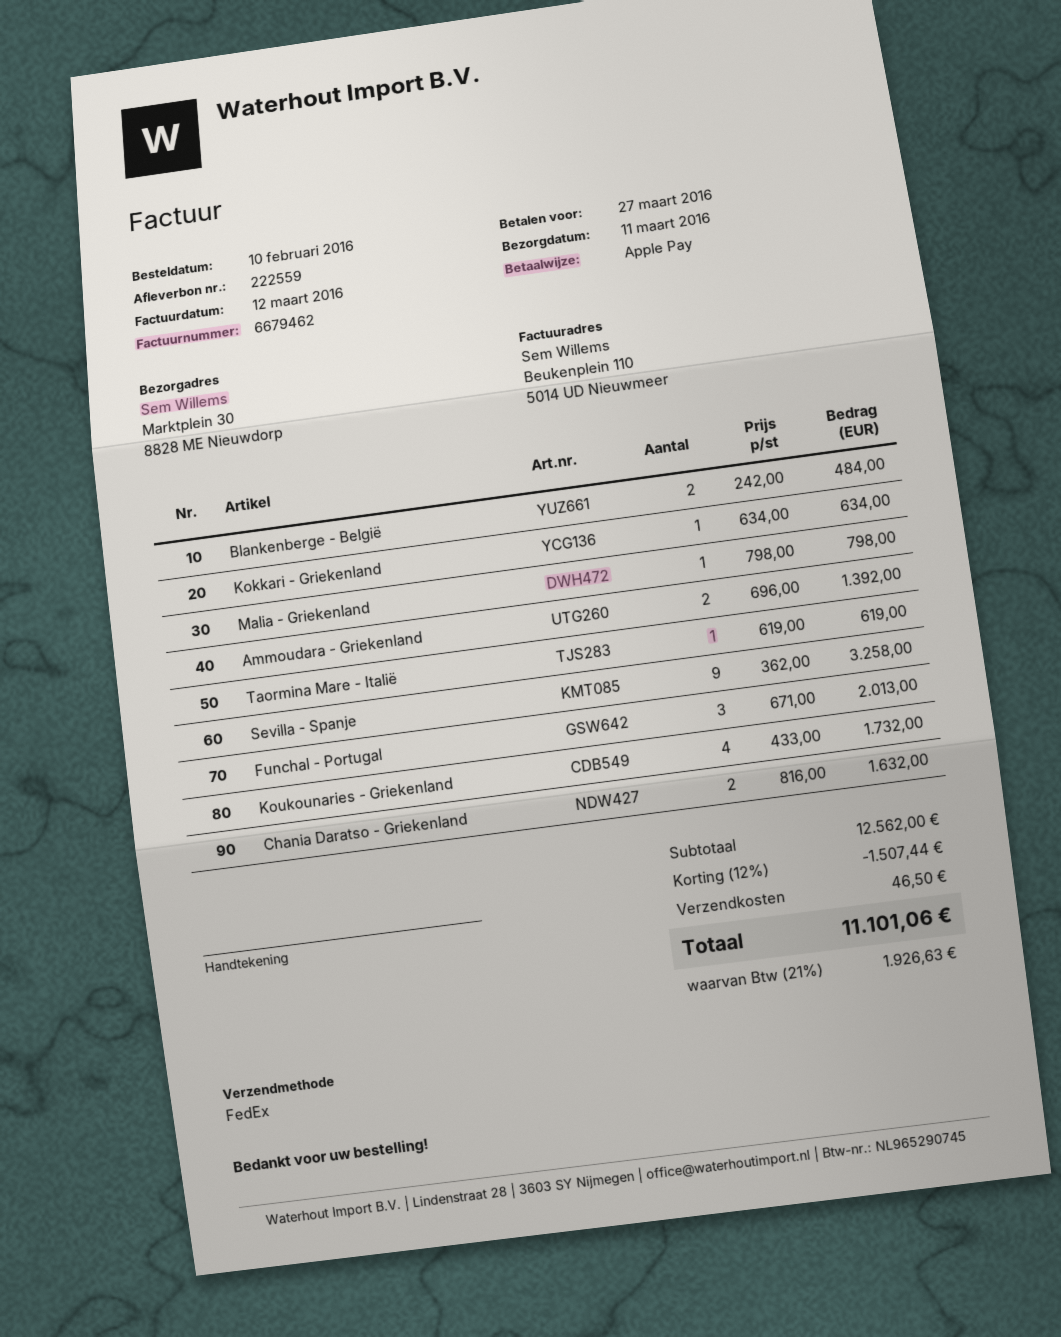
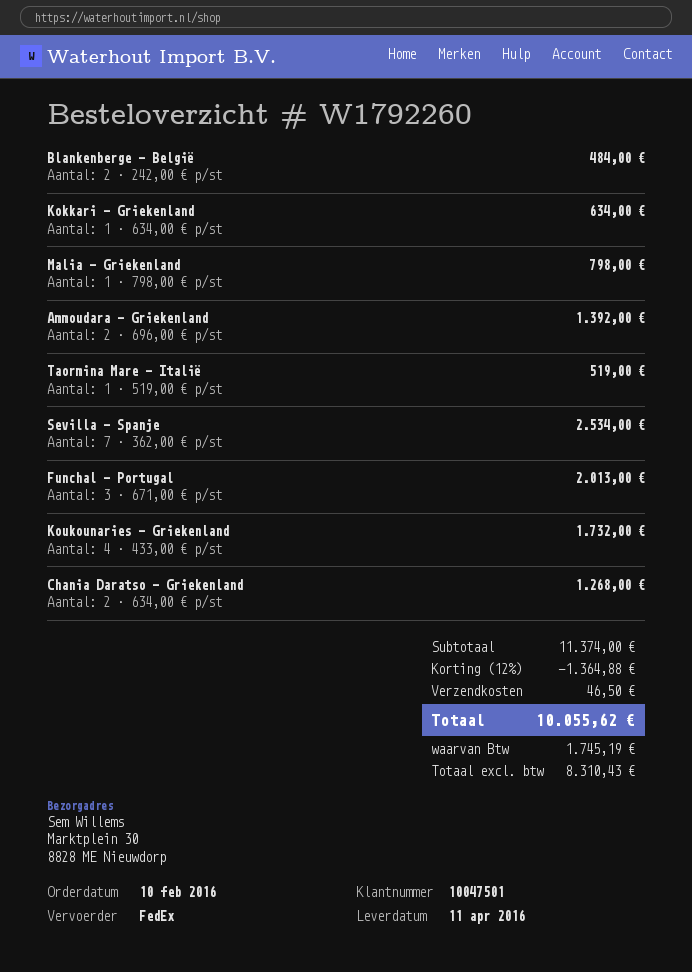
delivery date: 2016-03-11 -> 2016-04-11
Taormina Mare - Italië: 1 x 619.00 = 619.00 -> 1 x 519.00 = 519.00
Sevilla - Spanje: 9 x 362.00 = 3258.00 -> 7 x 362.00 = 2534.00
Chania Daratso - Griekenland: 2 x 816.00 = 1632.00 -> 2 x 634.00 = 1268.00
subtotal: 12562.00 -> 11374.00
discount: 12% = 1507.44 -> 12% = 1364.88
tax: 1926.63 -> 1745.19
total: 11101.06 -> 10055.62

